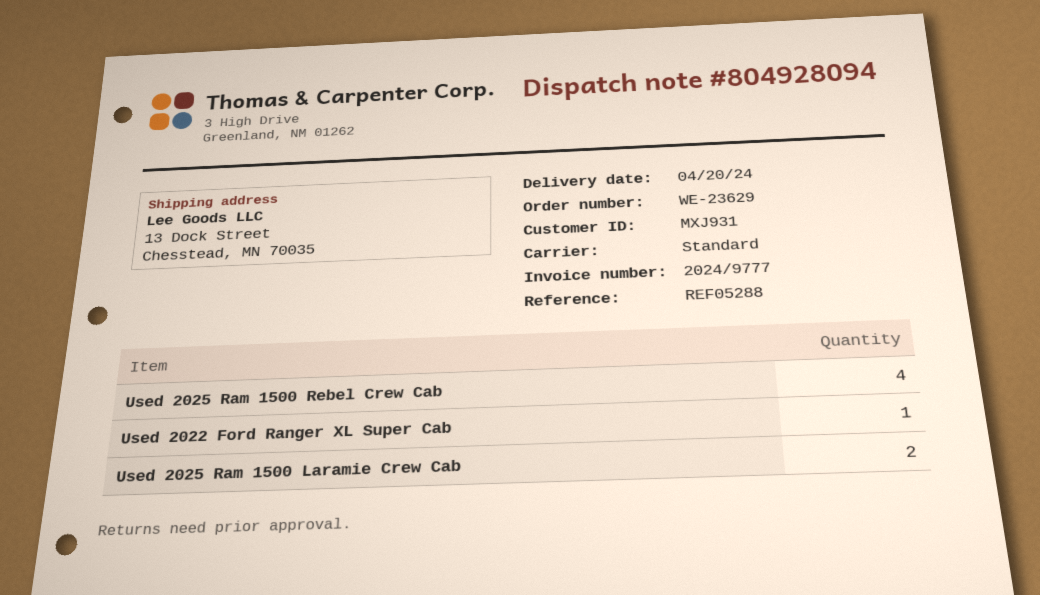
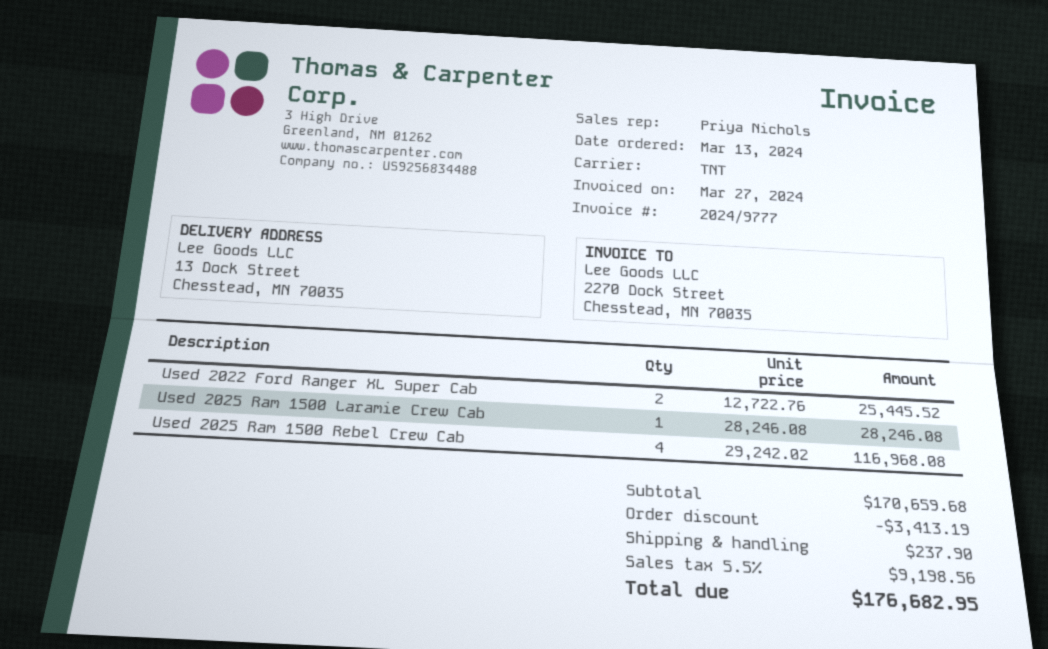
shipping method: standard -> TNT
Used 2022 Ford Ranger XL Super Cab: 1 -> 2
Used 2025 Ram 1500 Laramie Crew Cab: 2 -> 1

